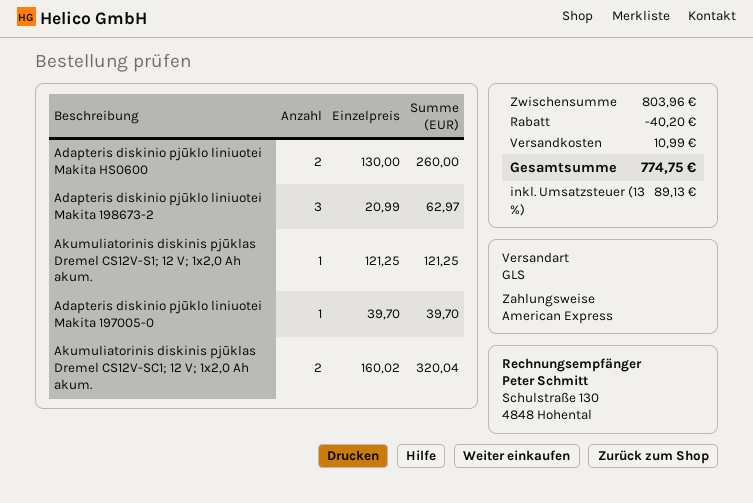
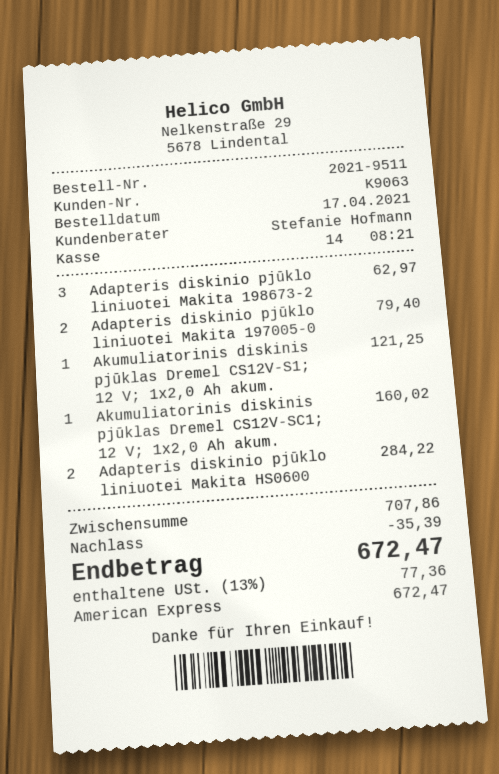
Adapteris diskinio pjūklo liniuotei Makita HS0600: 2 for 260.00 -> 2 for 284.22
Adapteris diskinio pjūklo liniuotei Makita 197005-0: 1 for 39.70 -> 2 for 79.40
Akumuliatorinis diskinis pjūklas Dremel CS12V-SC1; 12 V; 1x2,0 Ah akum.: 2 for 320.04 -> 1 for 160.02
subtotal: 803.96 -> 707.86
discount: 40.20 -> 35.39
shipping: 10.99 -> none
tax: 13% = 89.13 -> 13% = 77.36
total: 774.75 -> 672.47

